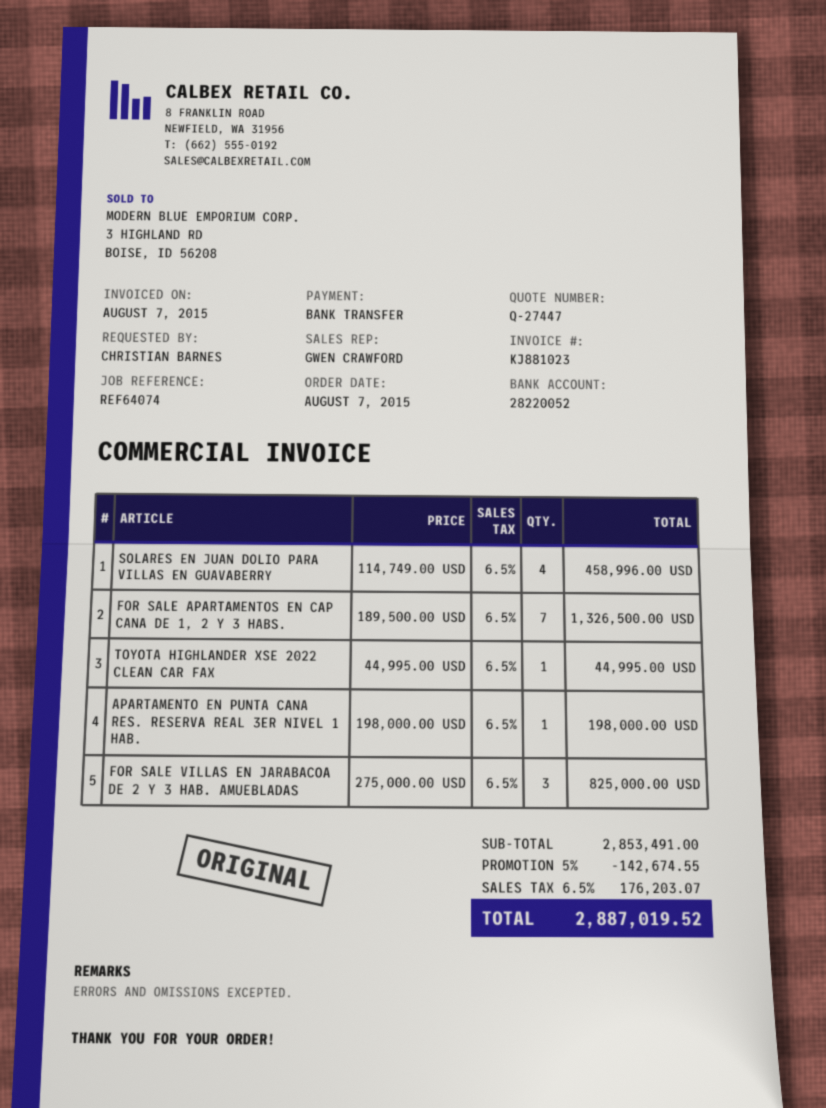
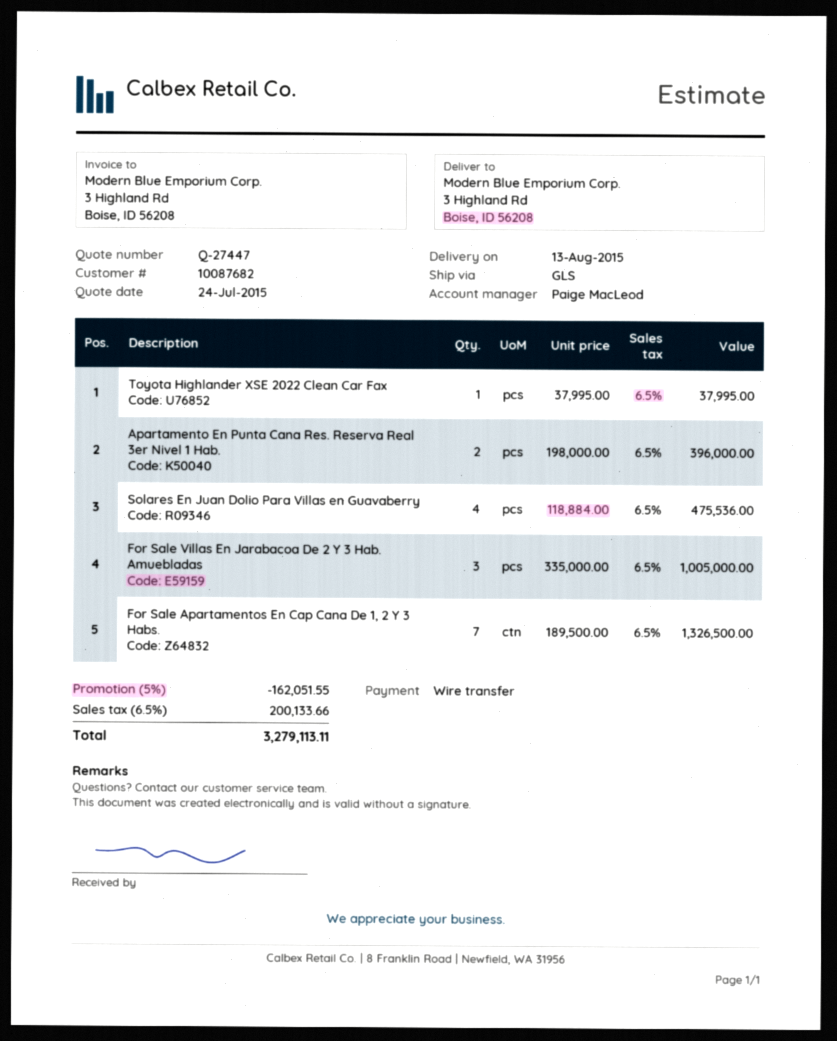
sales rep: GWEN CRAWFORD -> Paige MacLeod
SOLARES EN JUAN DOLIO PARA VILLAS EN GUAVABERRY: 4 x 114749.00 = 458996.00 -> 4 x 118884.00 = 475536.00
TOYOTA HIGHLANDER XSE 2022 CLEAN CAR FAX: 1 x 44995.00 = 44995.00 -> 1 x 37995.00 = 37995.00
APARTAMENTO EN PUNTA CANA RES. RESERVA REAL 3ER NIVEL 1 HAB.: 1 x 198000.00 = 198000.00 -> 2 x 198000.00 = 396000.00
FOR SALE VILLAS EN JARABACOA DE 2 Y 3 HAB. AMUEBLADAS: 3 x 275000.00 = 825000.00 -> 3 x 335000.00 = 1005000.00
discount: 5% = 142674.55 -> 5% = 162051.55
tax: 6.5% = 176203.07 -> 6.5% = 200133.66
total: 2887019.52 -> 3279113.11

